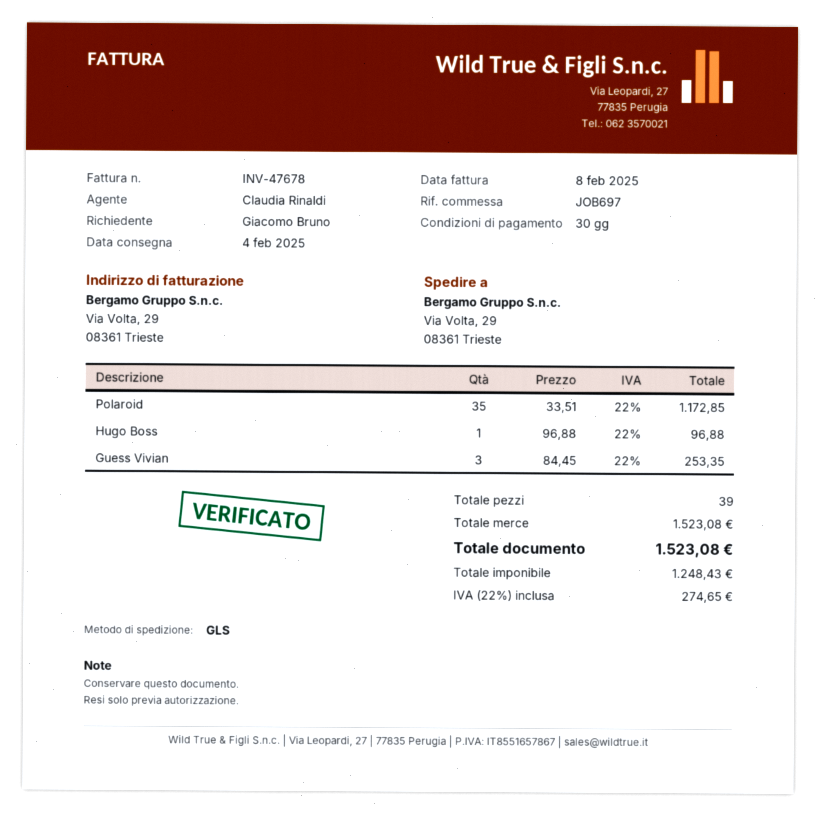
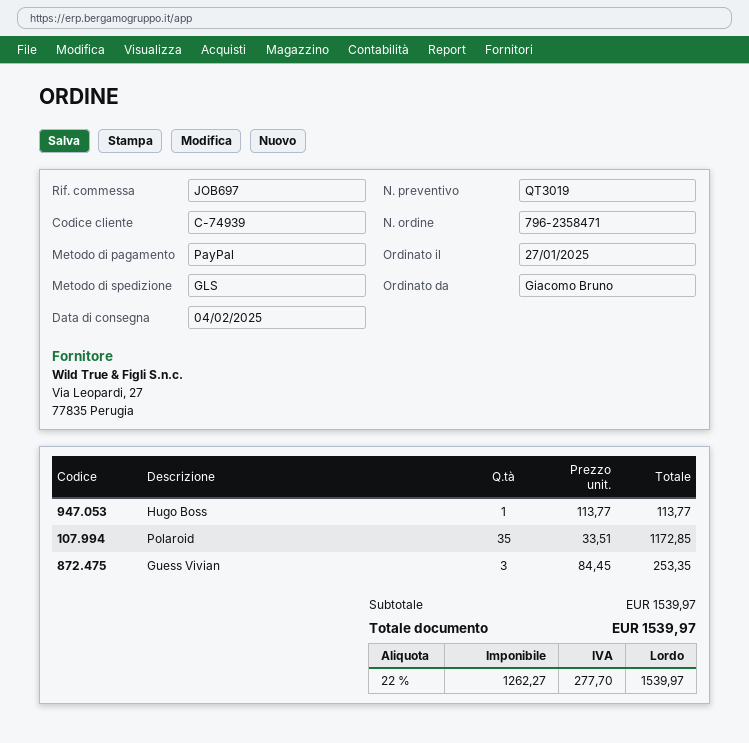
Hugo Boss: 1 x 96.88 = 96.88 -> 1 x 113.77 = 113.77
subtotal: 1523.08 -> 1539.97
net: 1248.43 -> 1262.27
tax: 22% = 274.65 -> 22% = 277.70
total: 1523.08 -> 1539.97

